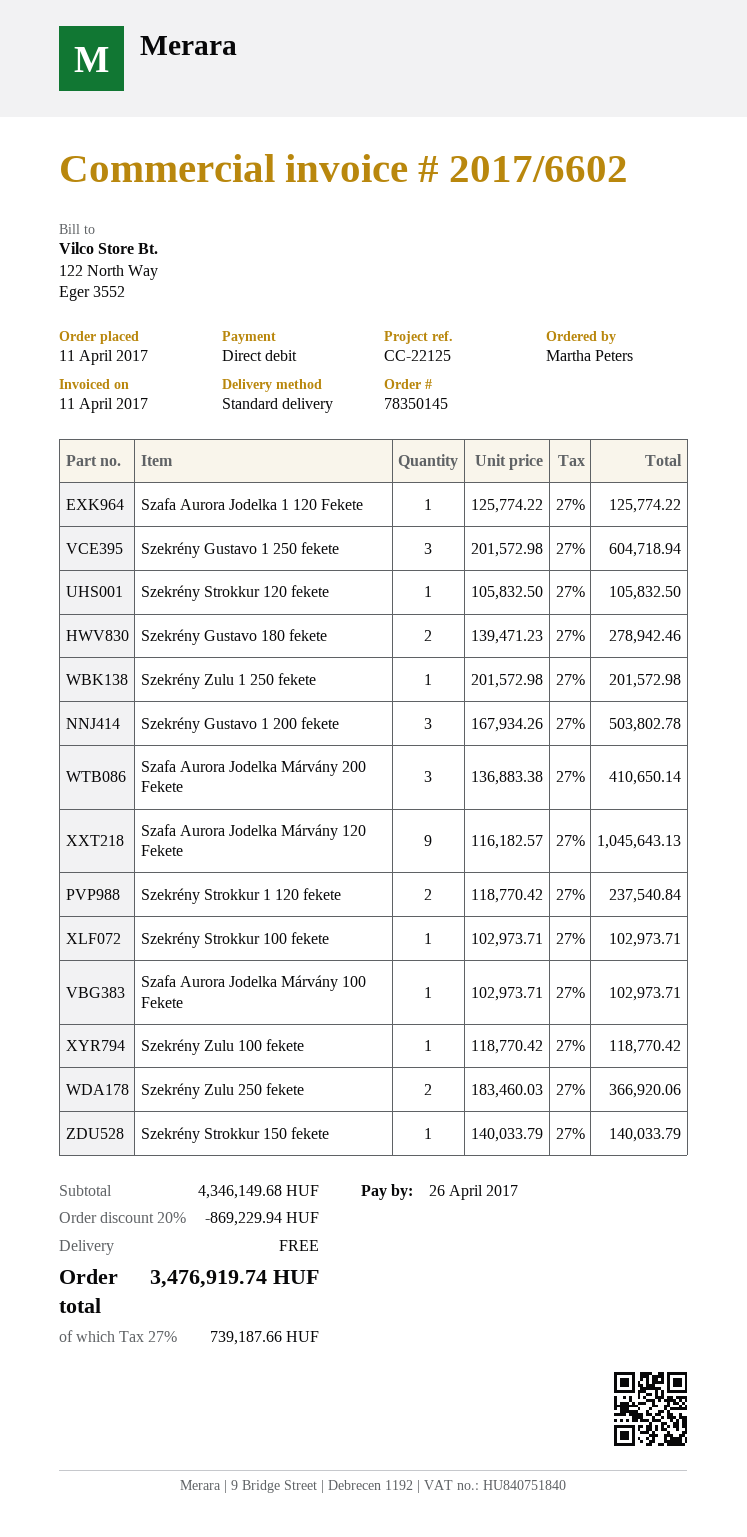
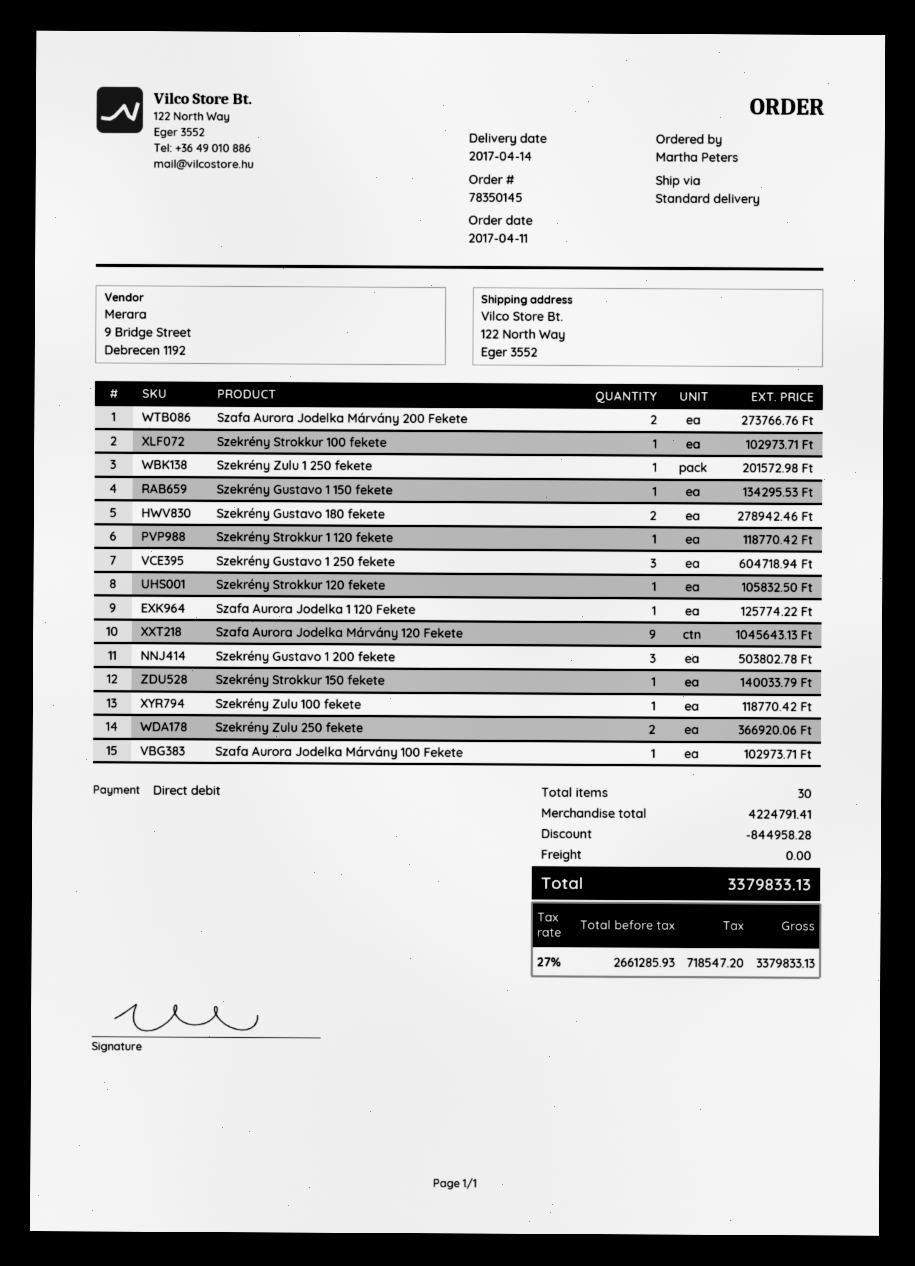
Szafa Aurora Jodelka Márvány 200 Fekete: 3 for 410650.14 -> 2 for 273766.76
Szekrény Strokkur 1 120 fekete: 2 for 237540.84 -> 1 for 118770.42
Szekrény Gustavo 1 150 fekete: none -> 1 for 134295.53
subtotal: 4346149.68 -> 4224791.41
discount: 869229.94 -> 844958.28
tax: 27% = 739187.66 -> 27% = 718547.20
total: 3476919.74 -> 3379833.13

